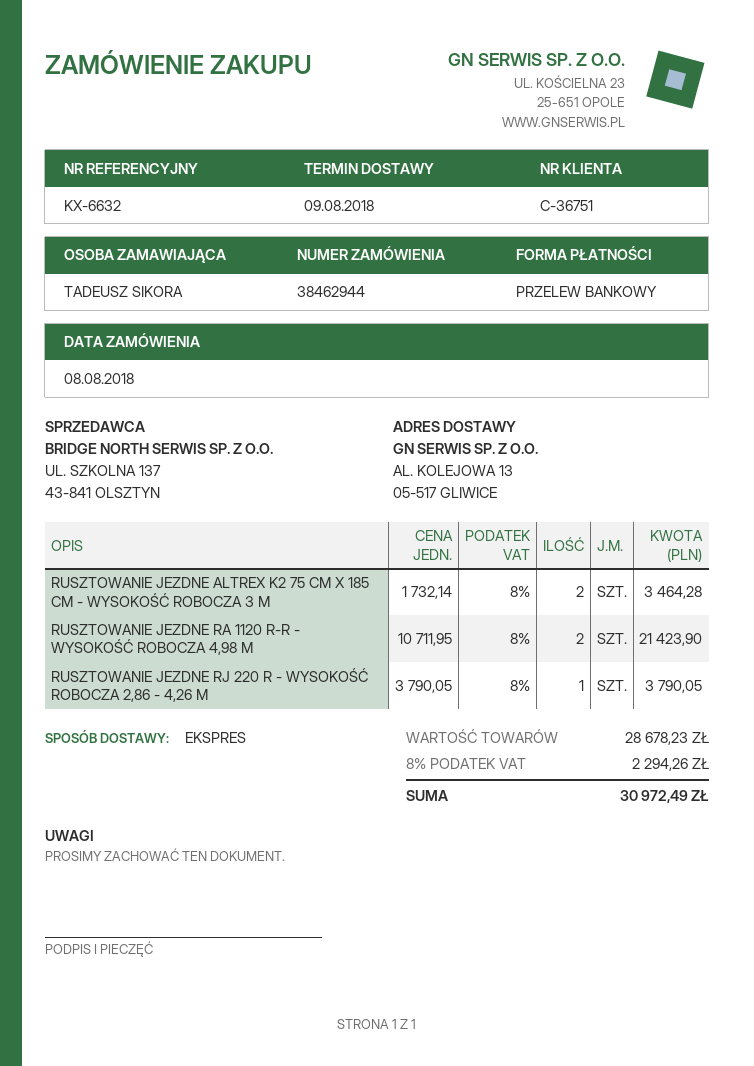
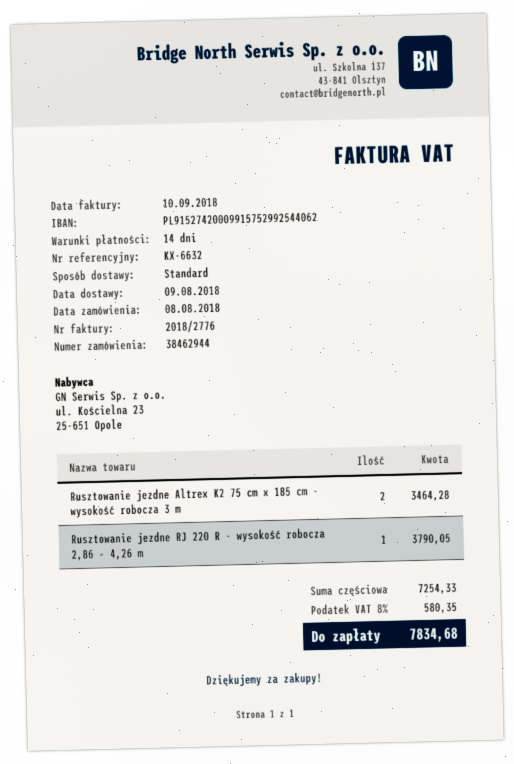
shipping method: express -> standard
RUSZTOWANIE JEZDNE RA 1120 R-R - WYSOKOŚĆ ROBOCZA 4,98 M: 2 for 21423.90 -> none
subtotal: 28678.23 -> 7254.33
tax: 8% = 2294.26 -> 8% = 580.35
total: 30972.49 -> 7834.68

